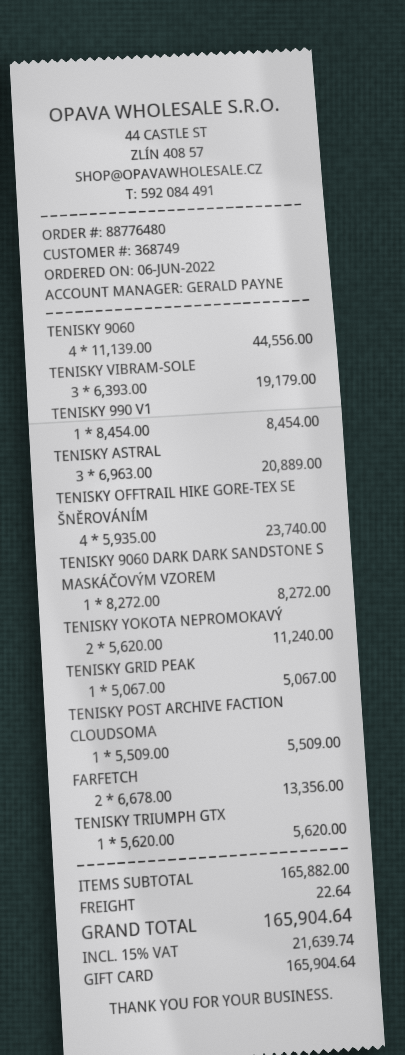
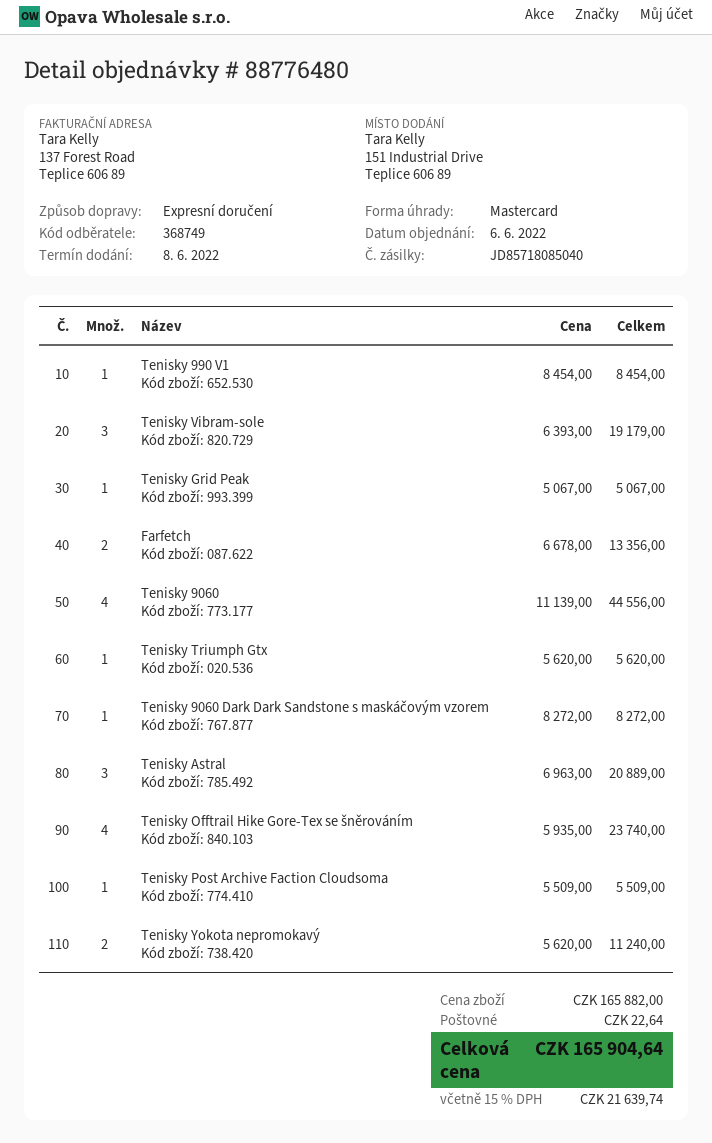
payment method: gift card -> Mastercard

